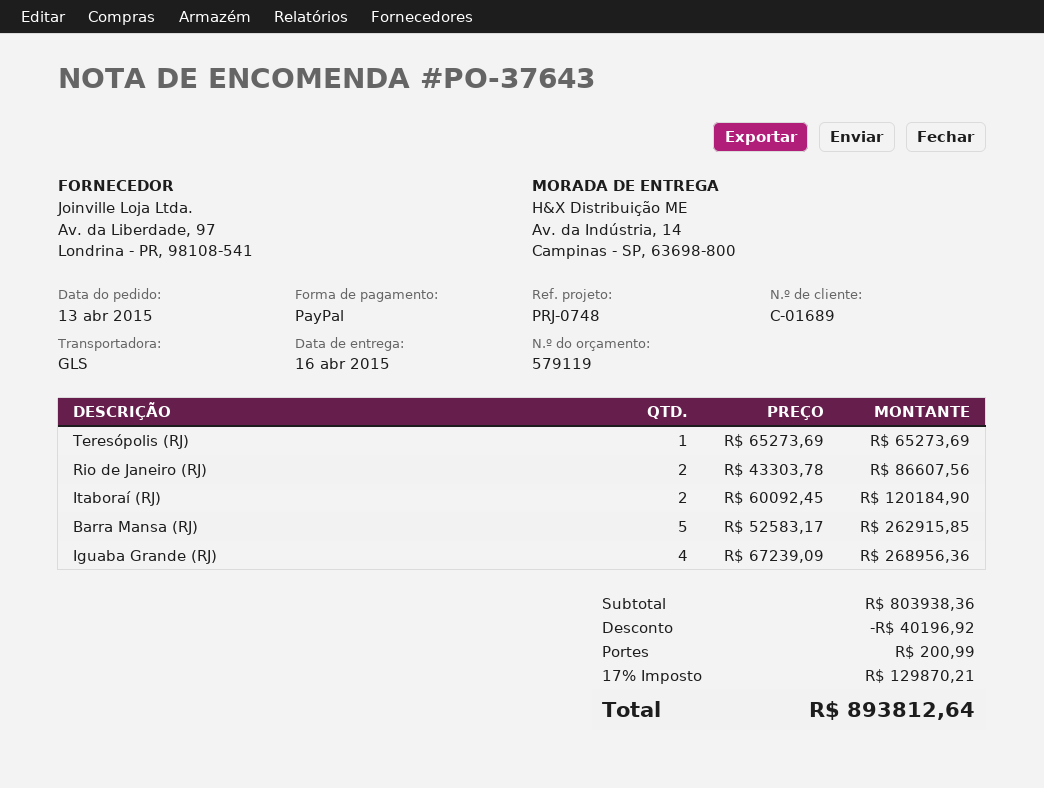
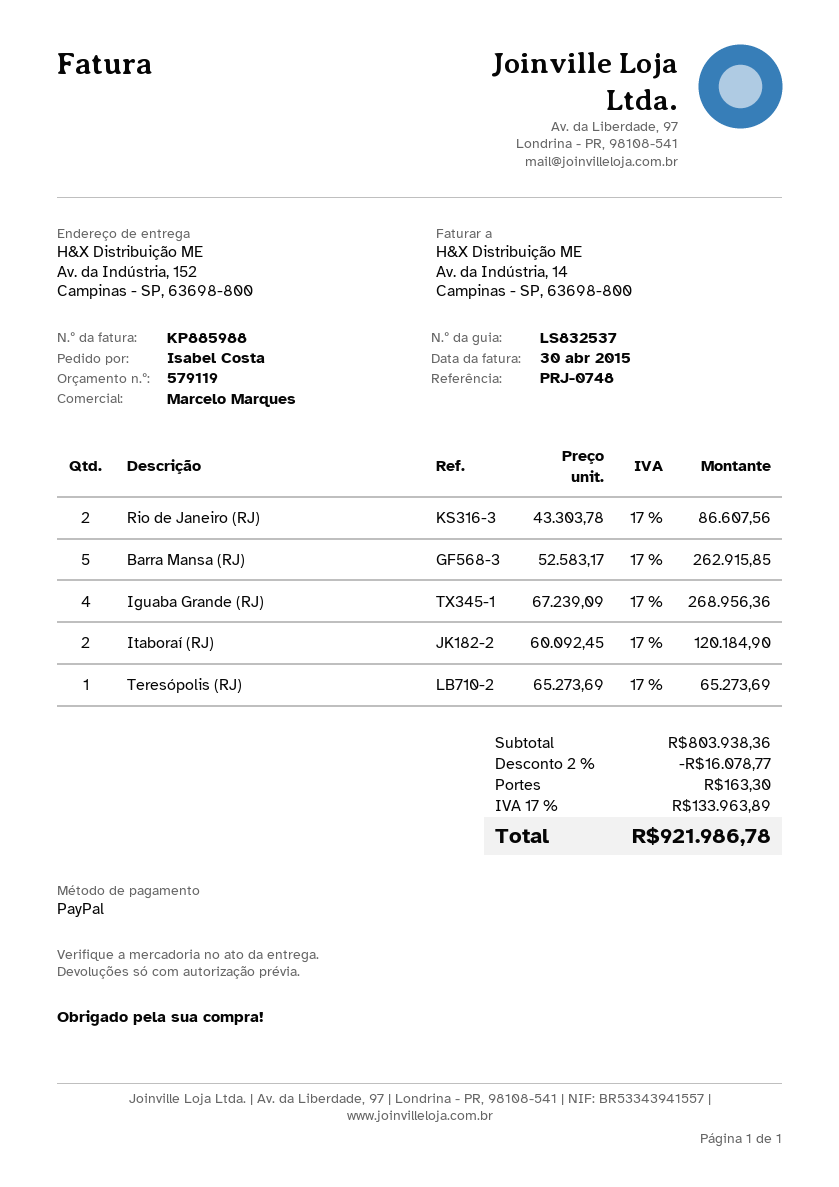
ship to: Av. da Indústria, 14, Campinas - SP, 63698-800 -> Av. da Indústria, 152, Campinas - SP, 63698-800
discount: 40196.92 -> 16078.77
shipping: 200.99 -> 163.30
tax: 17% = 129870.21 -> 17% = 133963.89
total: 893812.64 -> 921986.78

